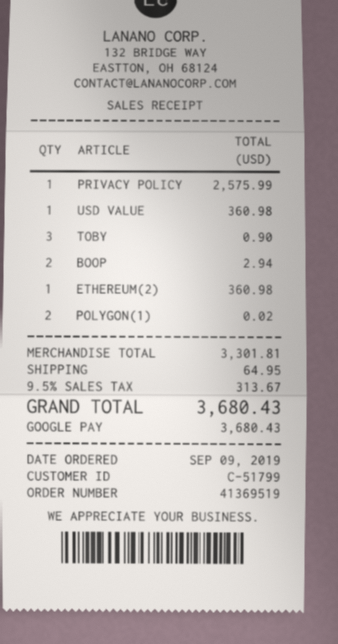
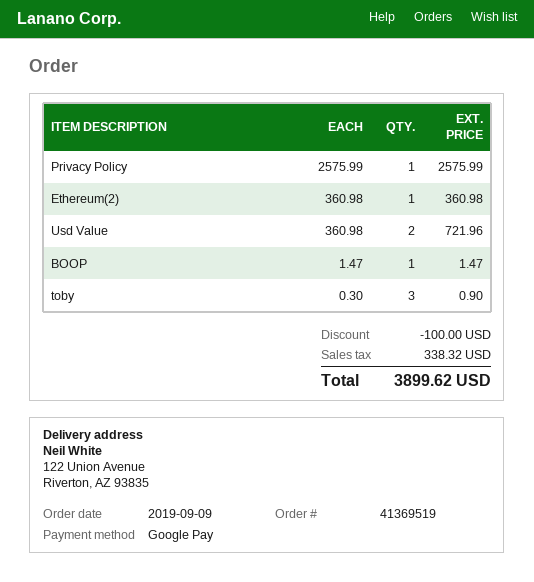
USD VALUE: 1 for 360.98 -> 2 for 721.96
BOOP: 2 for 2.94 -> 1 for 1.47
POLYGON(1): 2 for 0.02 -> none
discount: none -> 100.00
shipping: 64.95 -> none
tax: 313.67 -> 338.32
total: 3680.43 -> 3899.62

